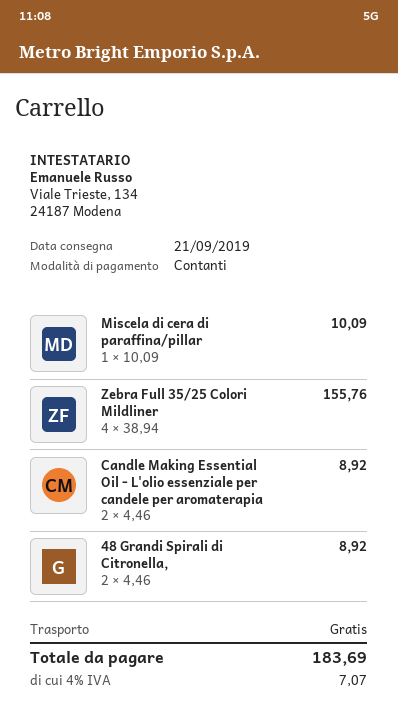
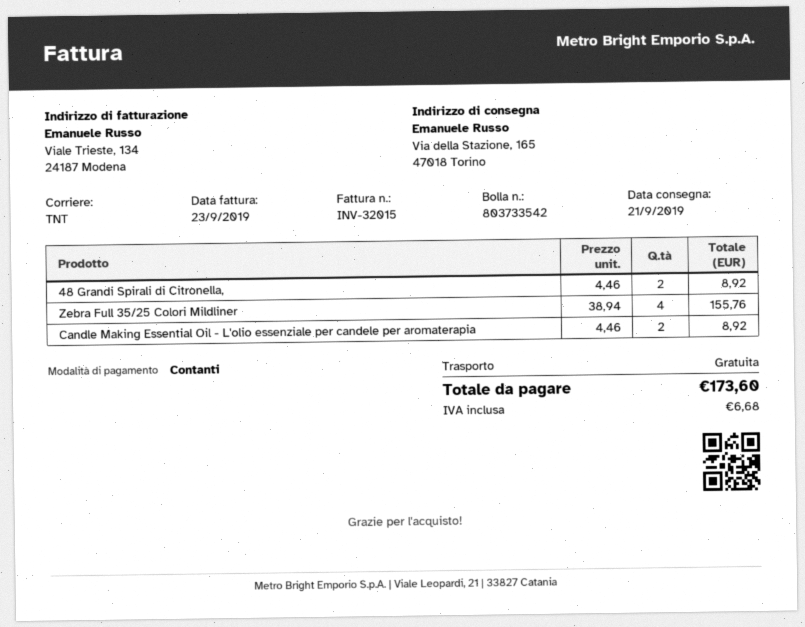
Miscela di cera di paraffina/pillar: 1 x 10.09 = 10.09 -> none
tax: 7.07 -> 6.68
total: 183.69 -> 173.60

